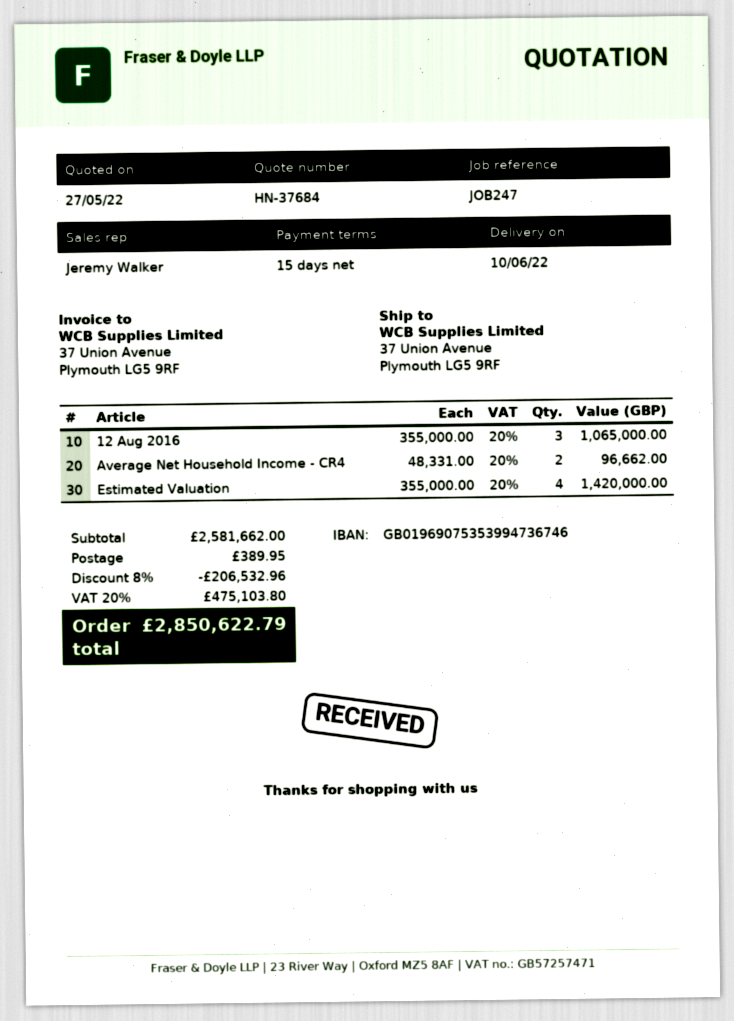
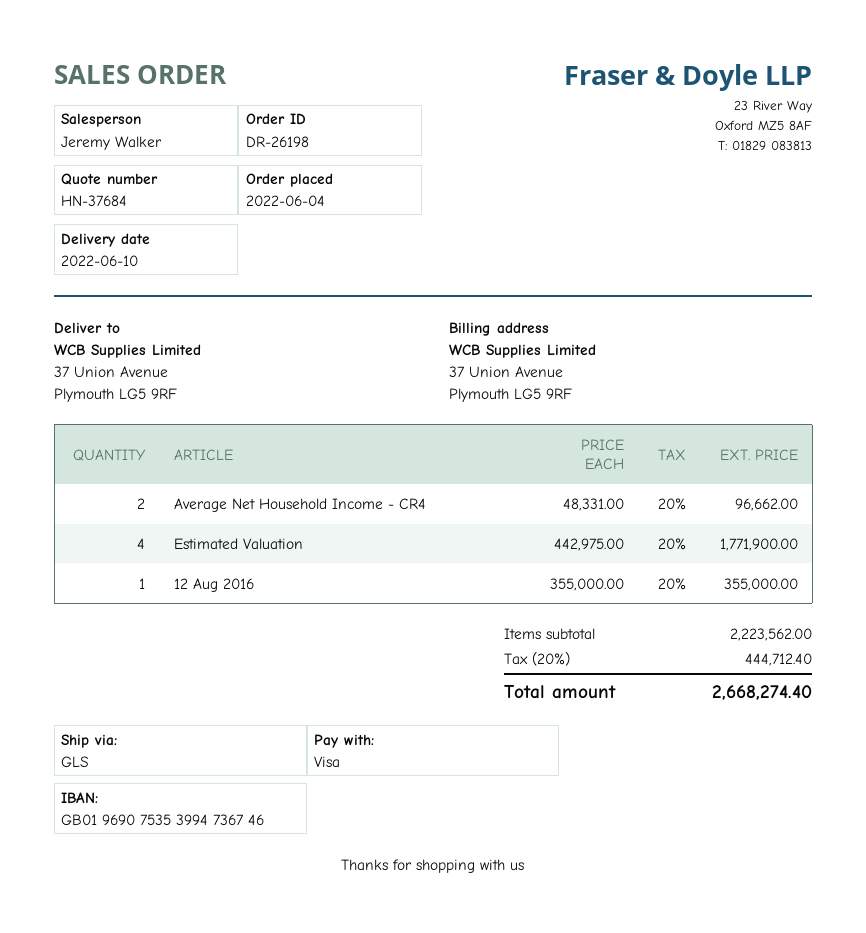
12 Aug 2016: 3 x 355000.00 = 1065000.00 -> 1 x 355000.00 = 355000.00
Estimated Valuation: 4 x 355000.00 = 1420000.00 -> 4 x 442975.00 = 1771900.00
subtotal: 2581662.00 -> 2223562.00
discount: 8% = 206532.96 -> none
shipping: 389.95 -> none
tax: 20% = 475103.80 -> 20% = 444712.40
total: 2850622.79 -> 2668274.40

